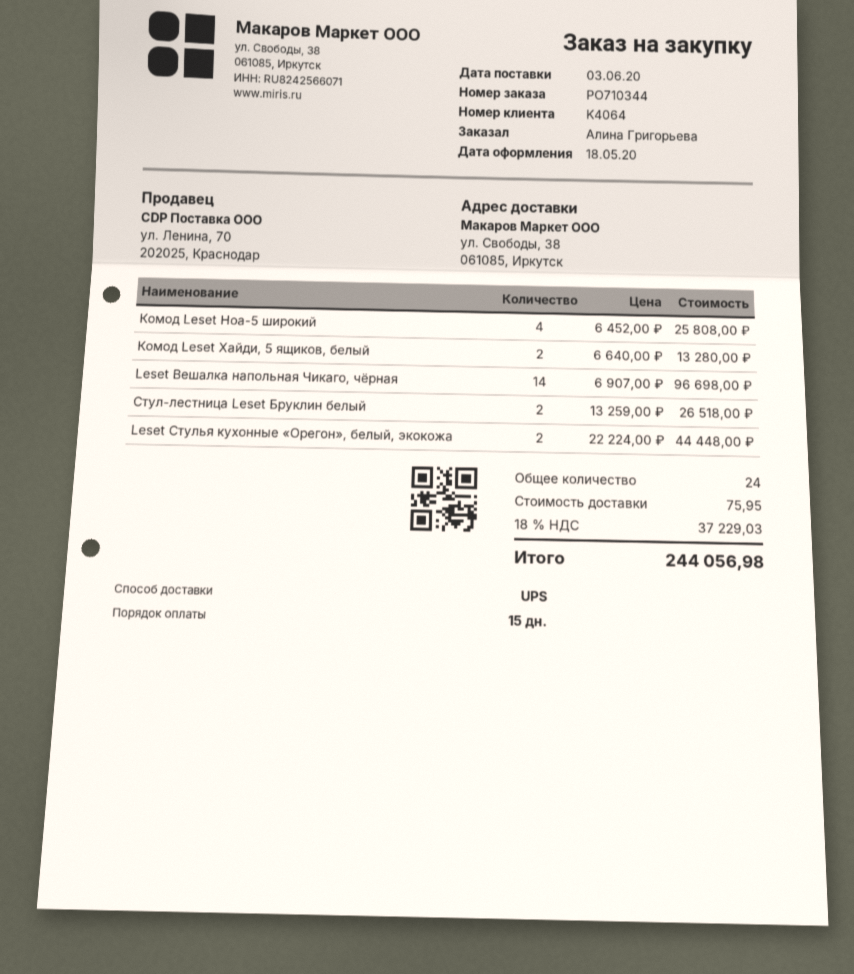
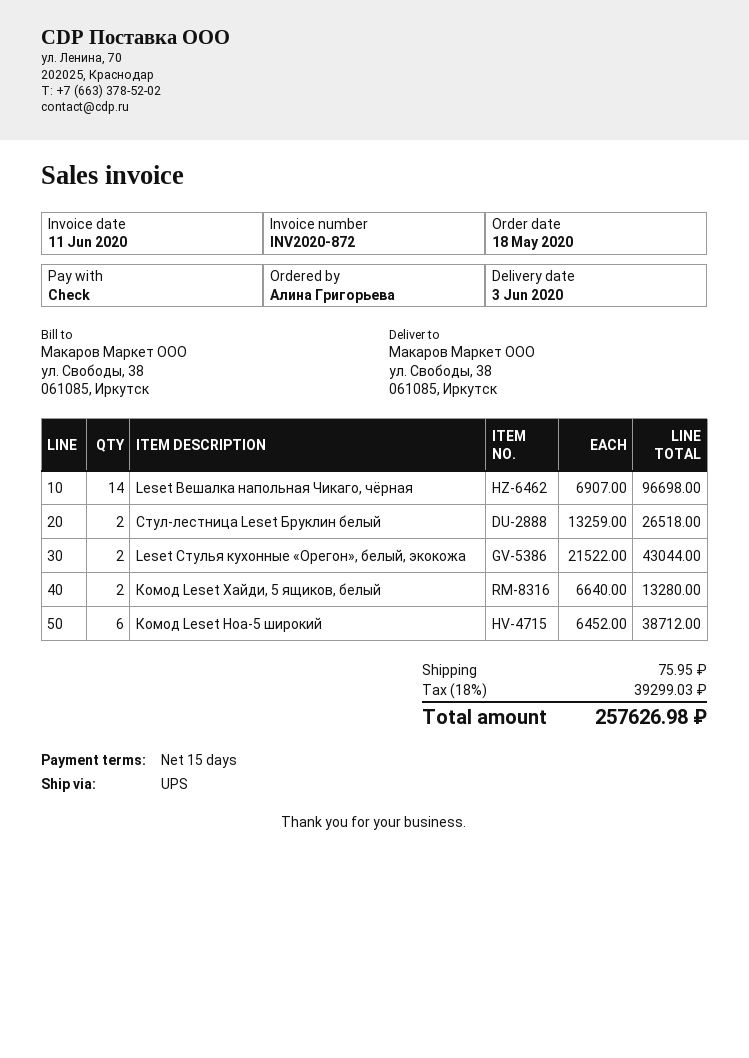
Комод Leset Ноа-5 широкий: 4 x 6452.00 = 25808.00 -> 6 x 6452.00 = 38712.00
Leset Стулья кухонные «Орегон», белый, экокожа: 2 x 22224.00 = 44448.00 -> 2 x 21522.00 = 43044.00
tax: 18% = 37229.03 -> 18% = 39299.03
total: 244056.98 -> 257626.98

